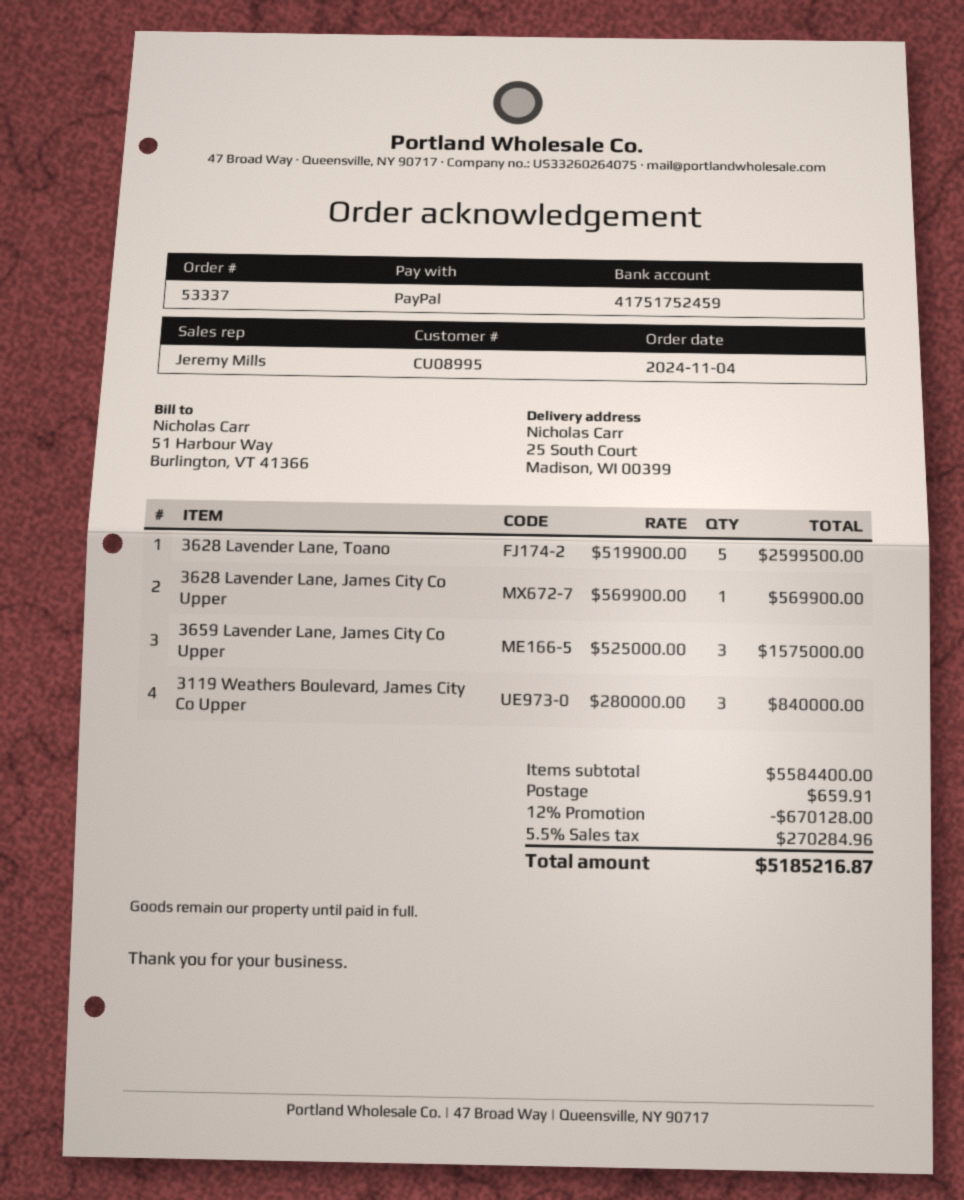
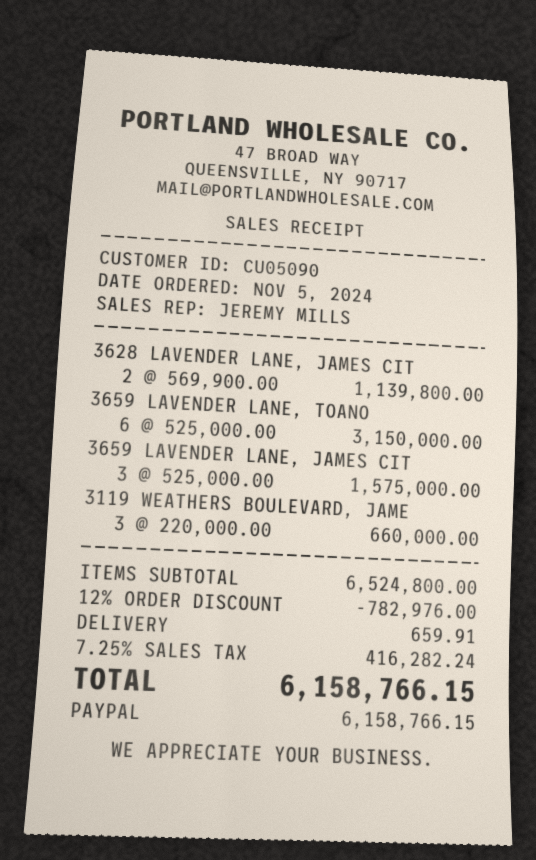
order date: 2024-11-04 -> 2024-11-05
customer number: CU08995 -> CU05090
3628 Lavender Lane, Toano: 5 x 519900.00 = 2599500.00 -> none
3628 Lavender Lane, James City Co Upper: 1 x 569900.00 = 569900.00 -> 2 x 569900.00 = 1139800.00
3119 Weathers Boulevard, James City Co Upper: 3 x 280000.00 = 840000.00 -> 3 x 220000.00 = 660000.00
3659 LAVENDER LANE, TOANO: none -> 6 x 525000.00 = 3150000.00
subtotal: 5584400.00 -> 6524800.00
discount: 12% = 670128.00 -> 12% = 782976.00
tax: 5.5% = 270284.96 -> 7.25% = 416282.24
total: 5185216.87 -> 6158766.15

